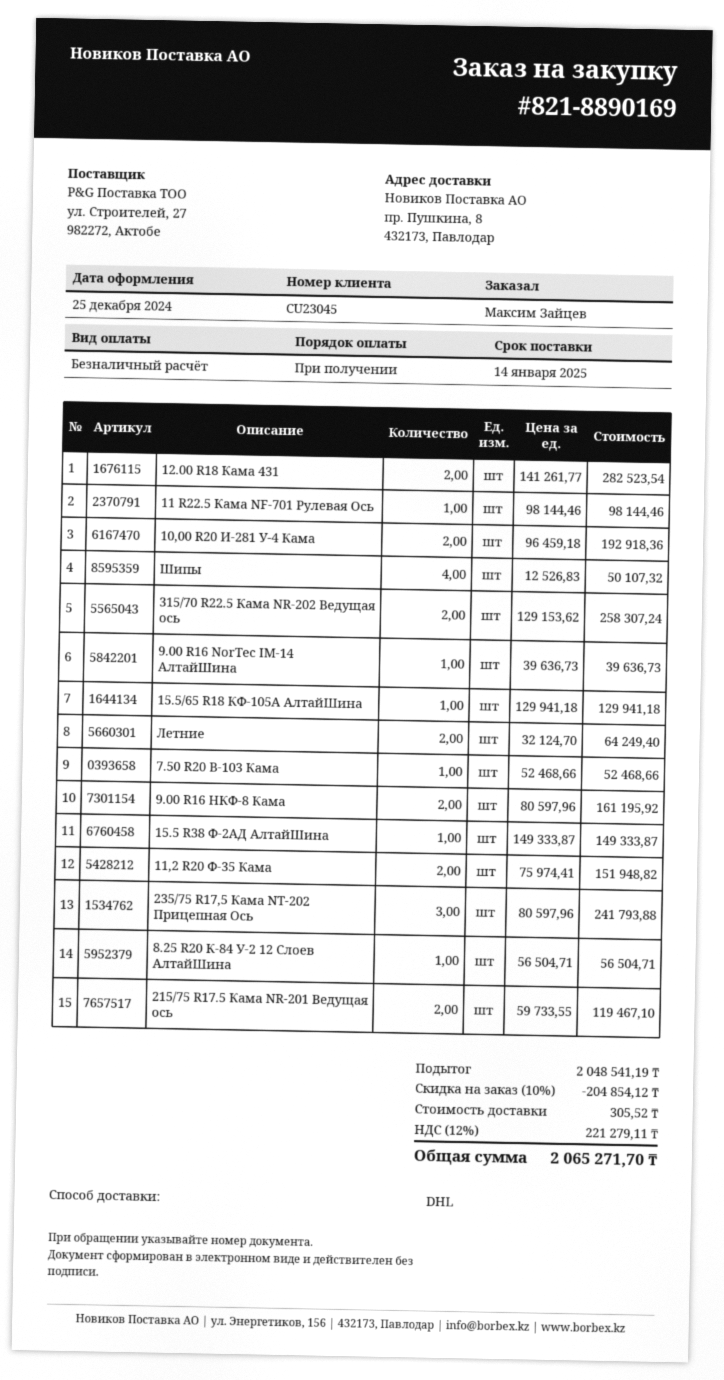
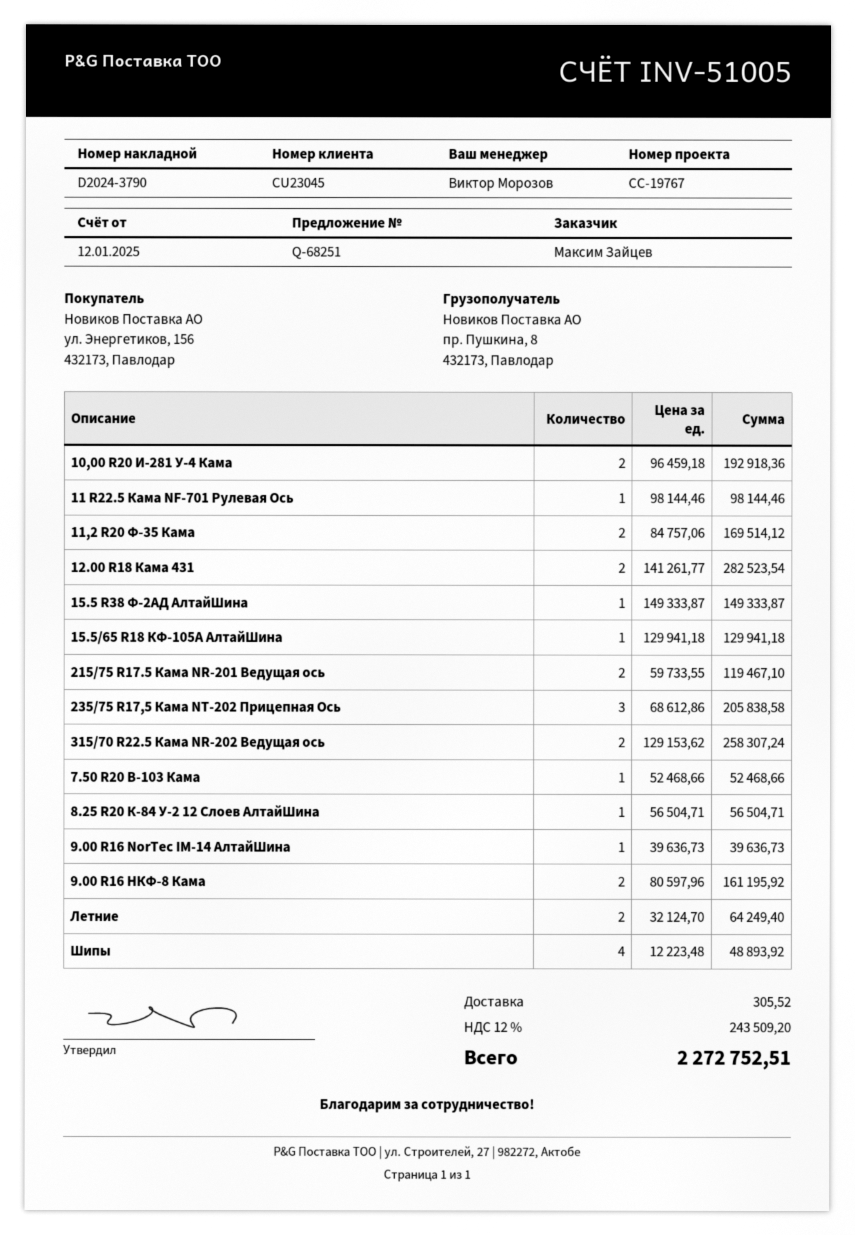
Шипы: 4 x 12526.83 = 50107.32 -> 4 x 12223.48 = 48893.92
11,2 R20 Ф-35 Кама: 2 x 75974.41 = 151948.82 -> 2 x 84757.06 = 169514.12
235/75 R17,5 Кама NT-202 Прицепная Ось: 3 x 80597.96 = 241793.88 -> 3 x 68612.86 = 205838.58
discount: 10% = 204854.12 -> none
tax: 12% = 221279.11 -> 12% = 243509.20
total: 2065271.70 -> 2272752.51

